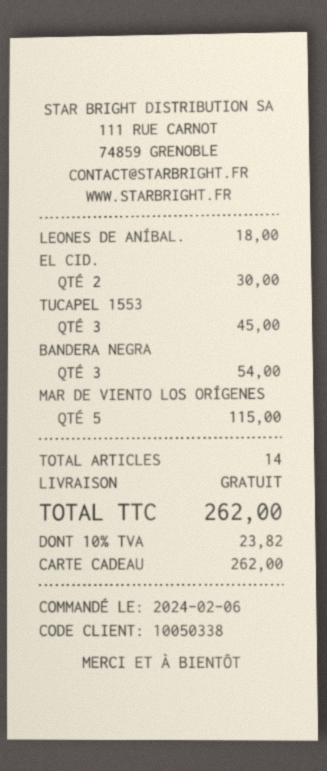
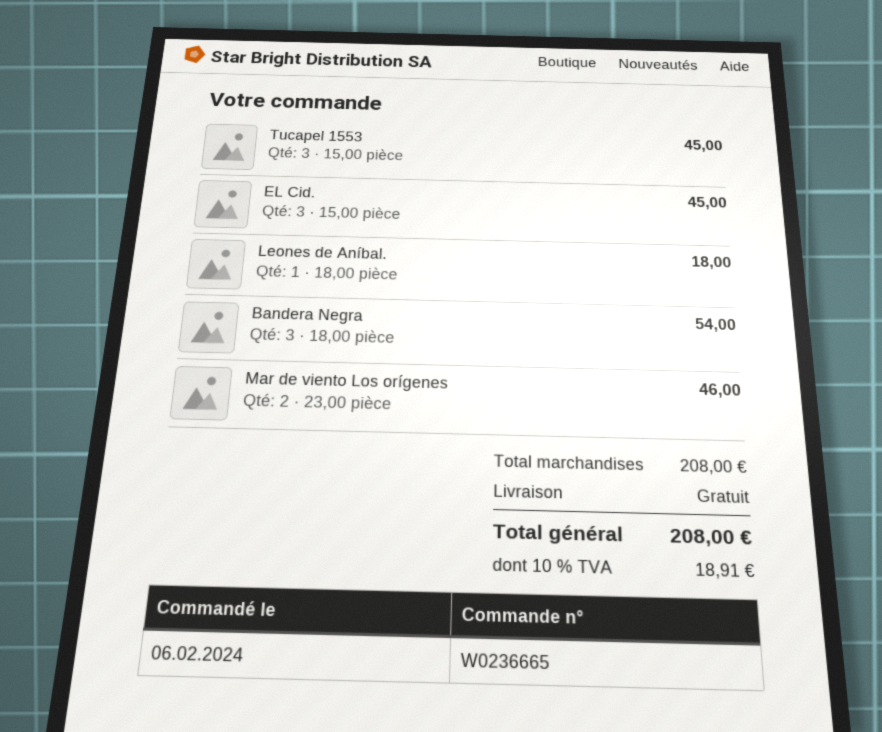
EL CID.: 2 for 30.00 -> 3 for 45.00
MAR DE VIENTO LOS ORÍGENES: 5 for 115.00 -> 2 for 46.00
tax: 10% = 23.82 -> 10% = 18.91
total: 262.00 -> 208.00

